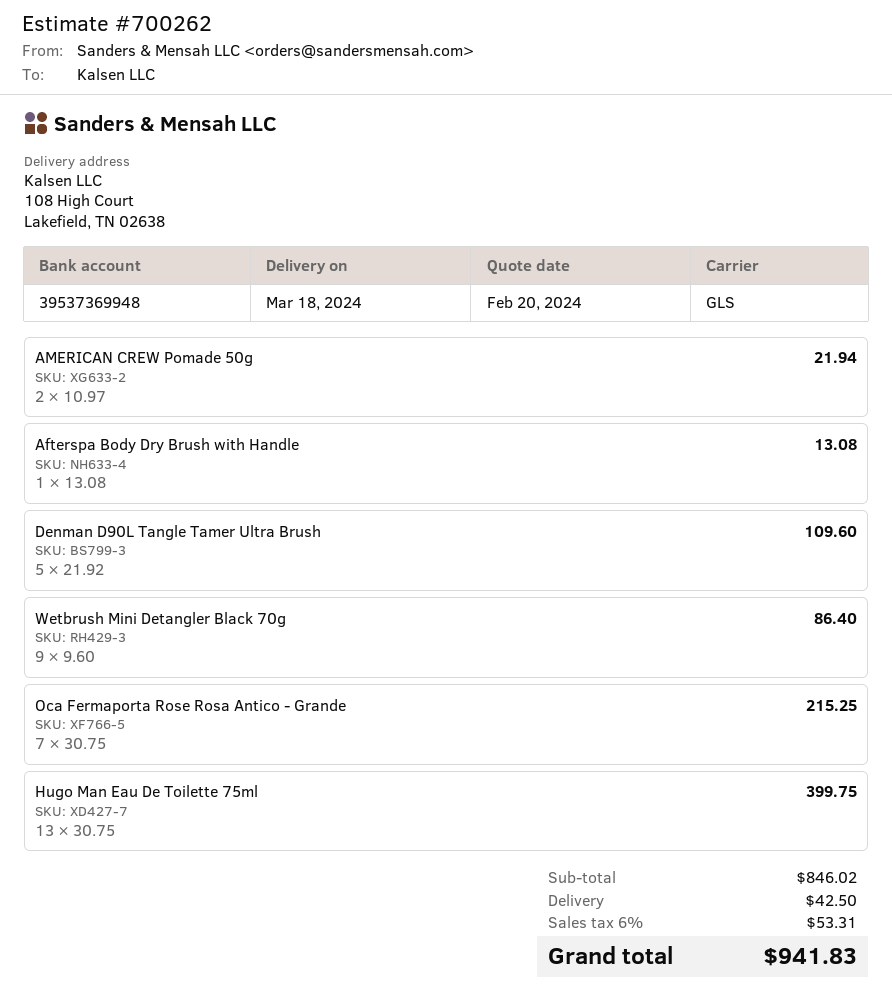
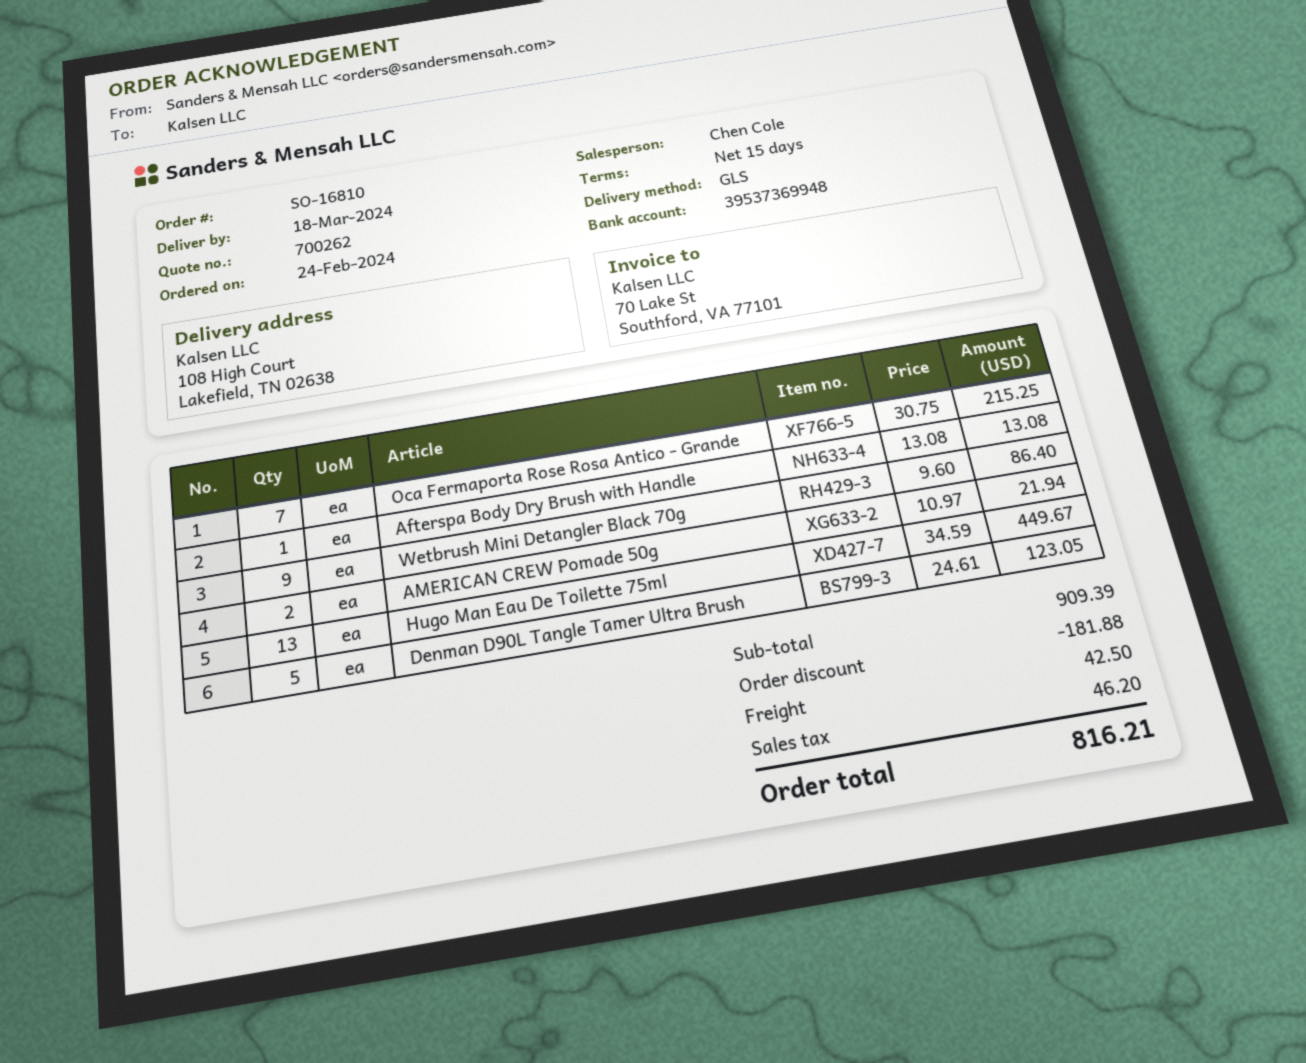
Denman D90L Tangle Tamer Ultra Brush: 5 x 21.92 = 109.60 -> 5 x 24.61 = 123.05
Hugo Man Eau De Toilette 75ml: 13 x 30.75 = 399.75 -> 13 x 34.59 = 449.67
subtotal: 846.02 -> 909.39
discount: none -> 181.88
tax: 53.31 -> 46.20
total: 941.83 -> 816.21

